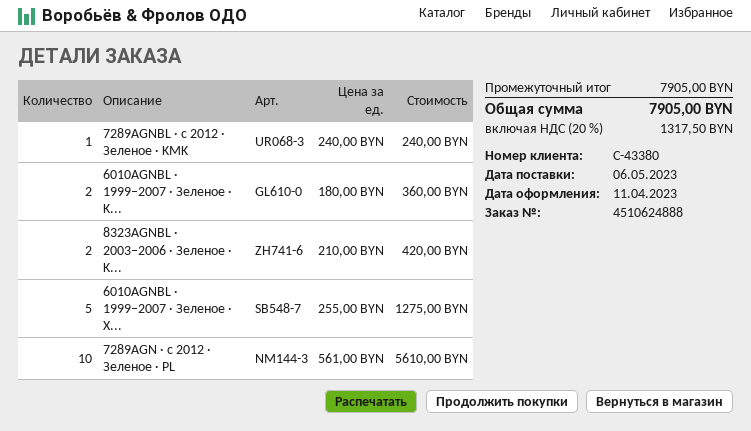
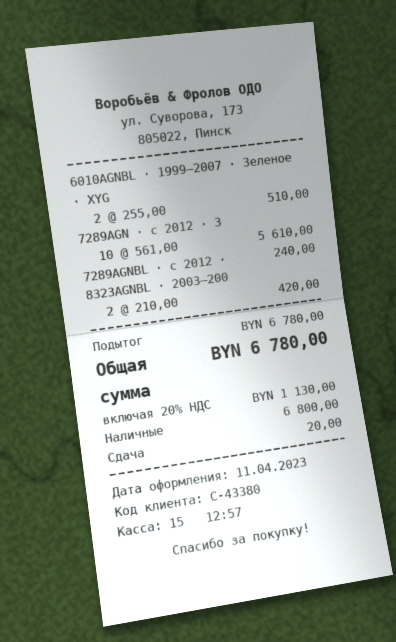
6010AGNBL · 1999–2007 · Зеленое · K...: 2 x 180.00 = 360.00 -> none
6010AGNBL · 1999–2007 · Зеленое · X...: 5 x 255.00 = 1275.00 -> 2 x 255.00 = 510.00
subtotal: 7905.00 -> 6780.00
tax: 20% = 1317.50 -> 20% = 1130.00
total: 7905.00 -> 6780.00

